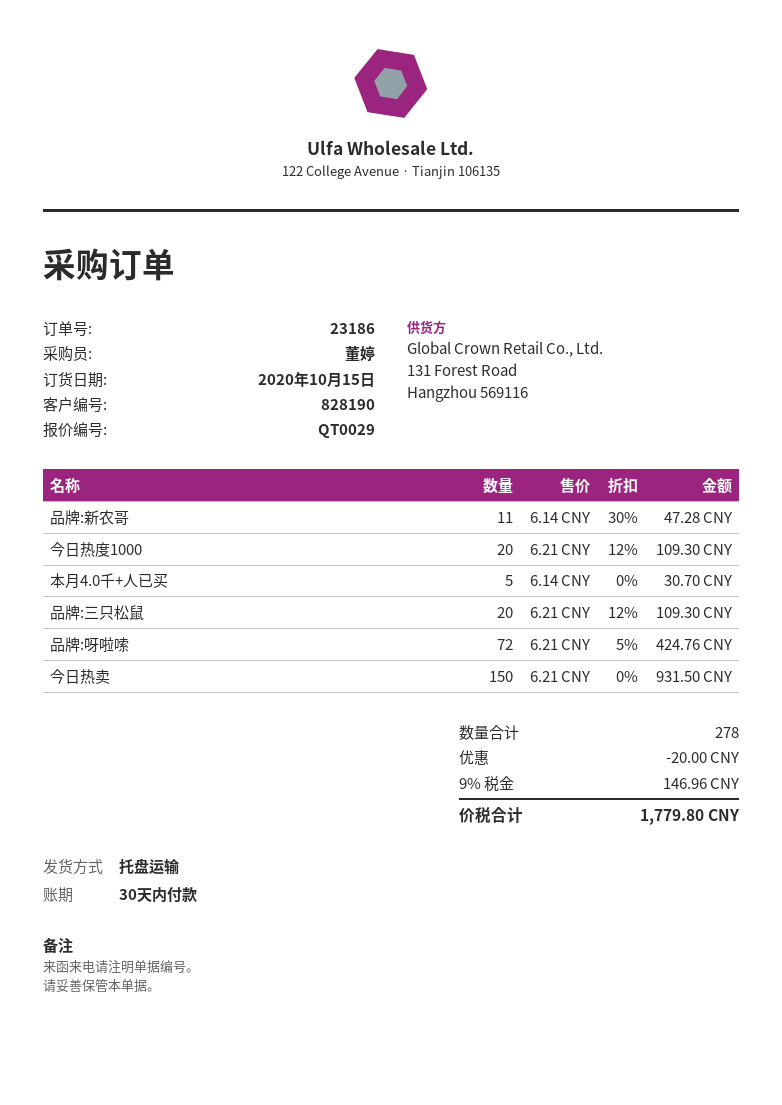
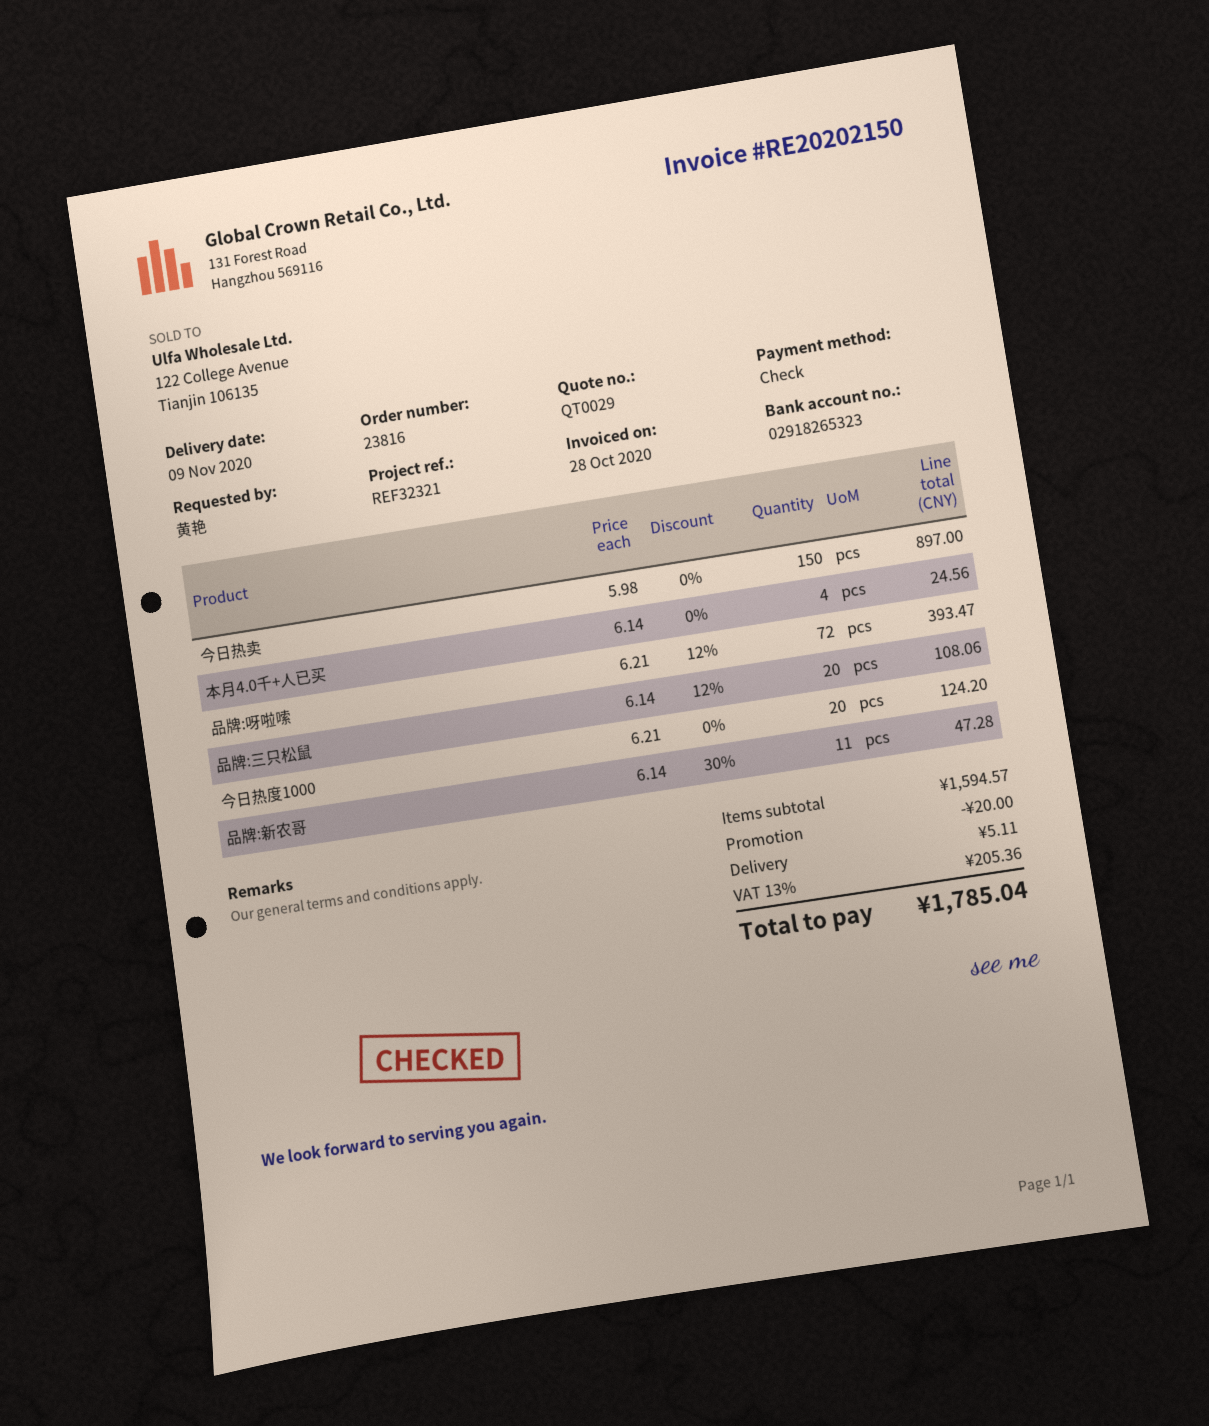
order number: 23186 -> 23816
ordered by: 董婷 -> 黄艳
今日热度1000: 20 x 6.21 - 12% = 109.30 -> 20 x 6.21 = 124.20
本月4.0千+人已买: 5 x 6.14 = 30.70 -> 4 x 6.14 = 24.56
品牌:三只松鼠: 20 x 6.21 - 12% = 109.30 -> 20 x 6.14 - 12% = 108.06
品牌:呀啦嗦: 72 x 6.21 - 5% = 424.76 -> 72 x 6.21 - 12% = 393.47
今日热卖: 150 x 6.21 = 931.50 -> 150 x 5.98 = 897.00
shipping: none -> 5.11
tax: 9% = 146.96 -> 13% = 205.36
total: 1779.80 -> 1785.04

